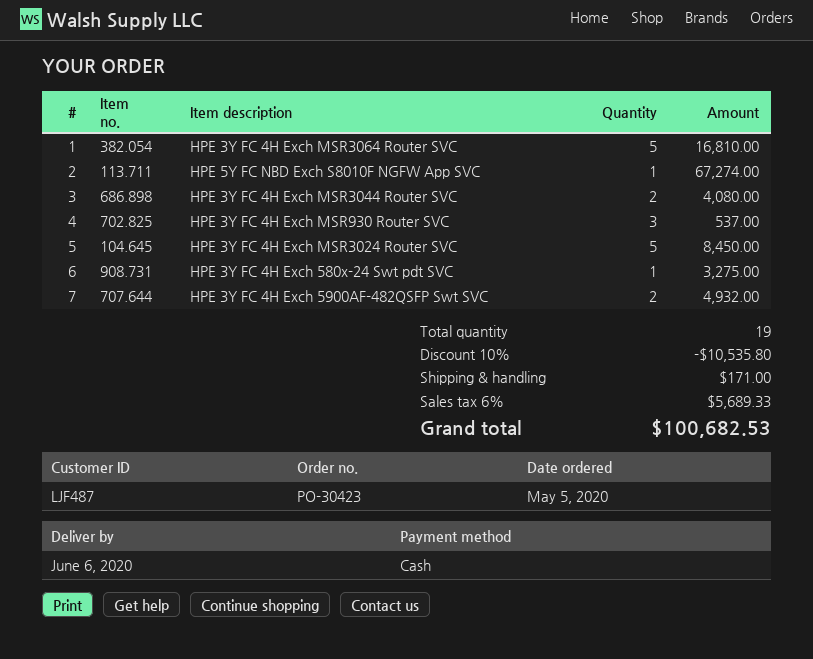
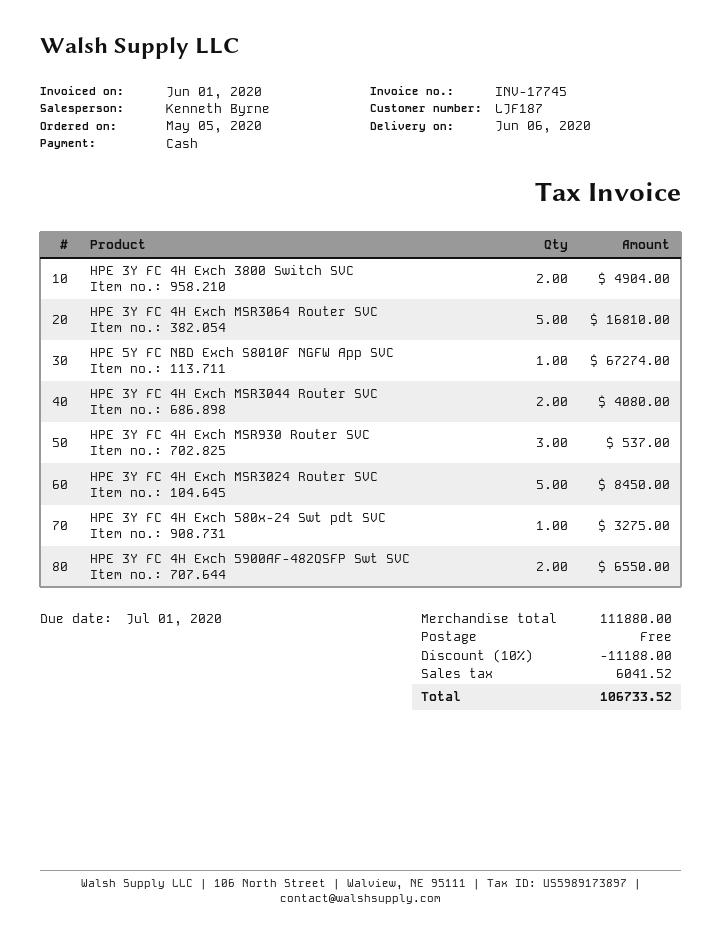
customer number: LJF487 -> LJF187
HPE 3Y FC 4H Exch 5900AF-482QSFP Swt SVC: 2 for 4932.00 -> 2 for 6550.00
HPE 3Y FC 4H Exch 3800 Switch SVC: none -> 2 for 4904.00
discount: 10% = 10535.80 -> 10% = 11188.00
shipping: 171.00 -> 0.00
tax: 5689.33 -> 6041.52
total: 100682.53 -> 106733.52

